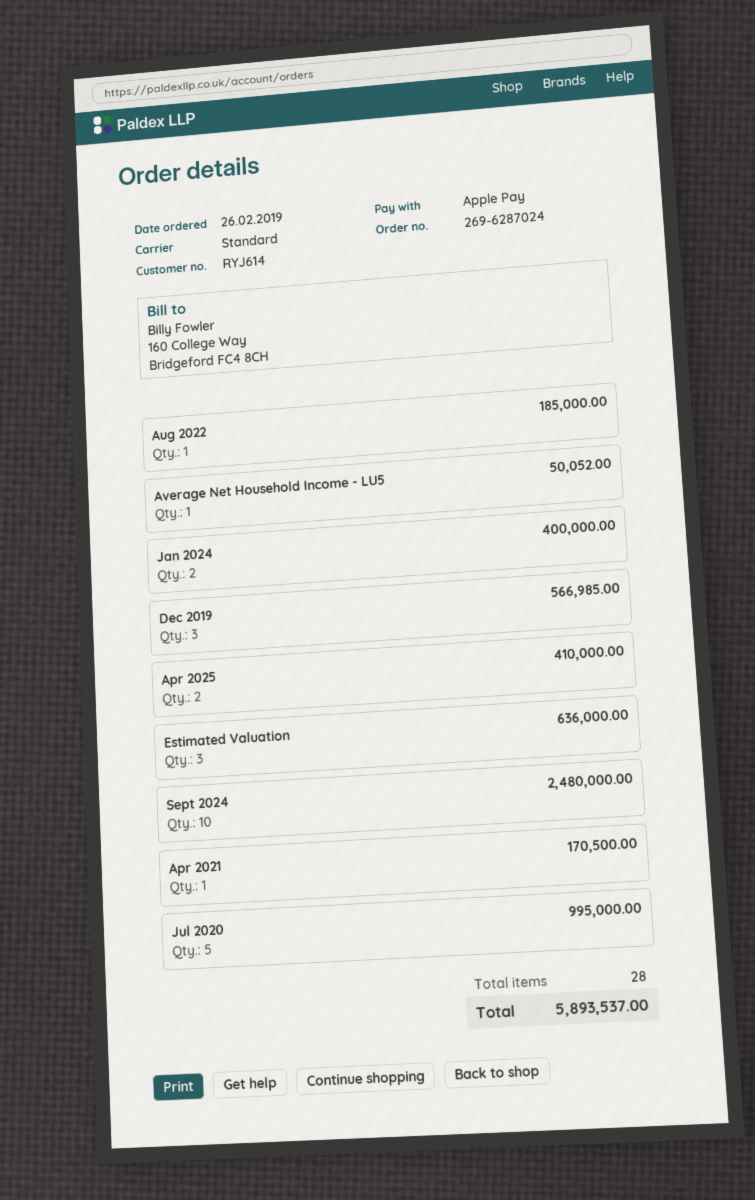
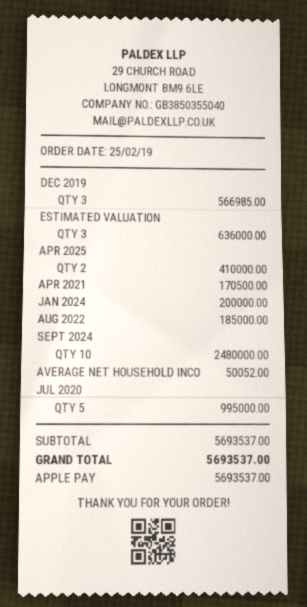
order date: 2019-02-26 -> 2019-02-25
Jan 2024: 2 for 400000.00 -> 1 for 200000.00
total: 5893537.00 -> 5693537.00

